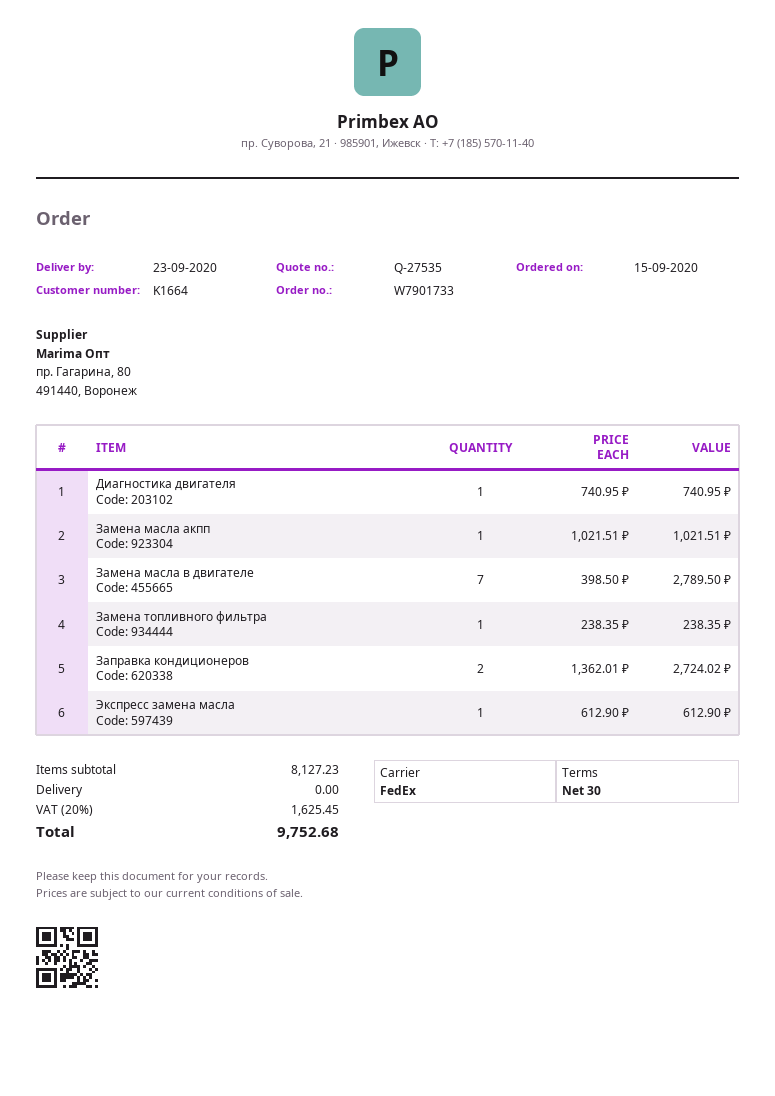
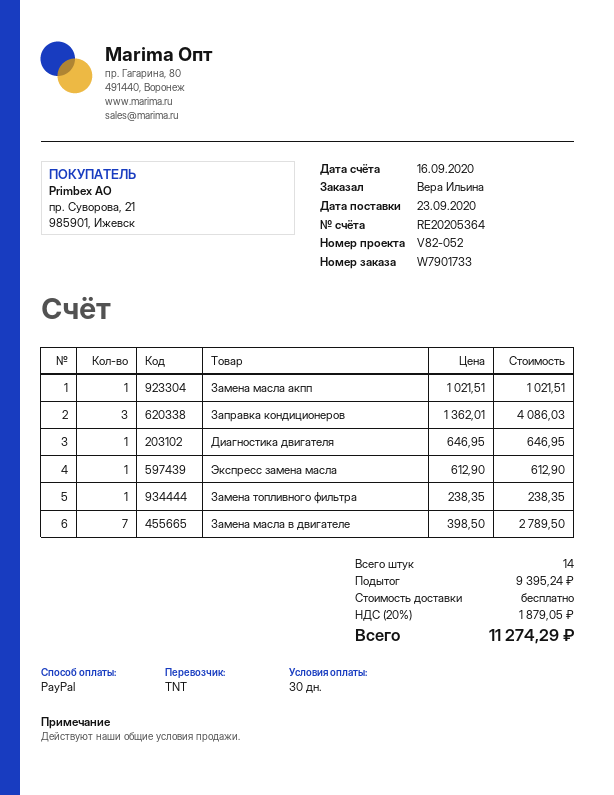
shipping method: FedEx -> TNT
Диагностика двигателя: 1 x 740.95 = 740.95 -> 1 x 646.95 = 646.95
Заправка кондиционеров: 2 x 1362.01 = 2724.02 -> 3 x 1362.01 = 4086.03
subtotal: 8127.23 -> 9395.24
tax: 20% = 1625.45 -> 20% = 1879.05
total: 9752.68 -> 11274.29

